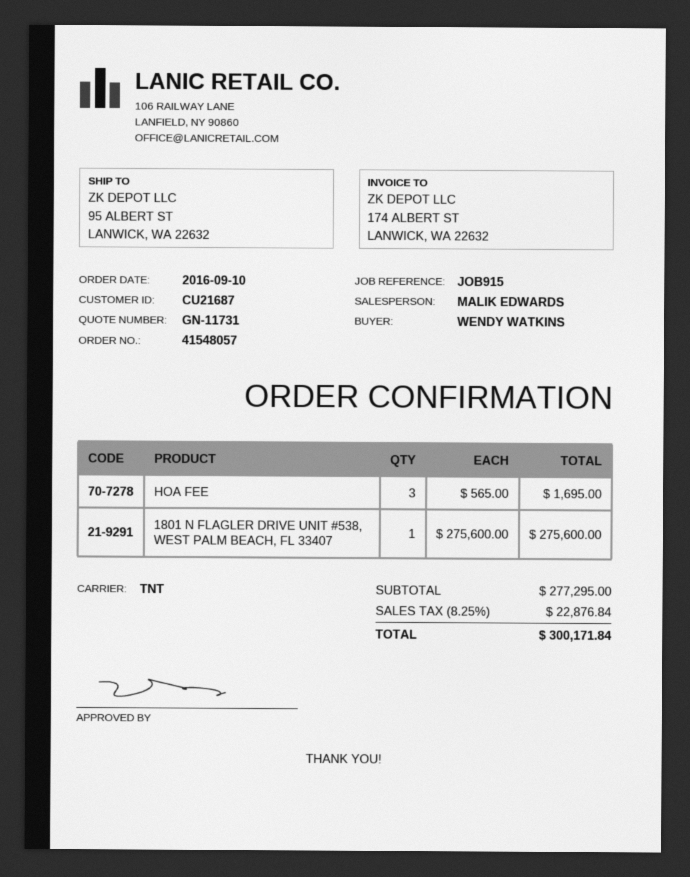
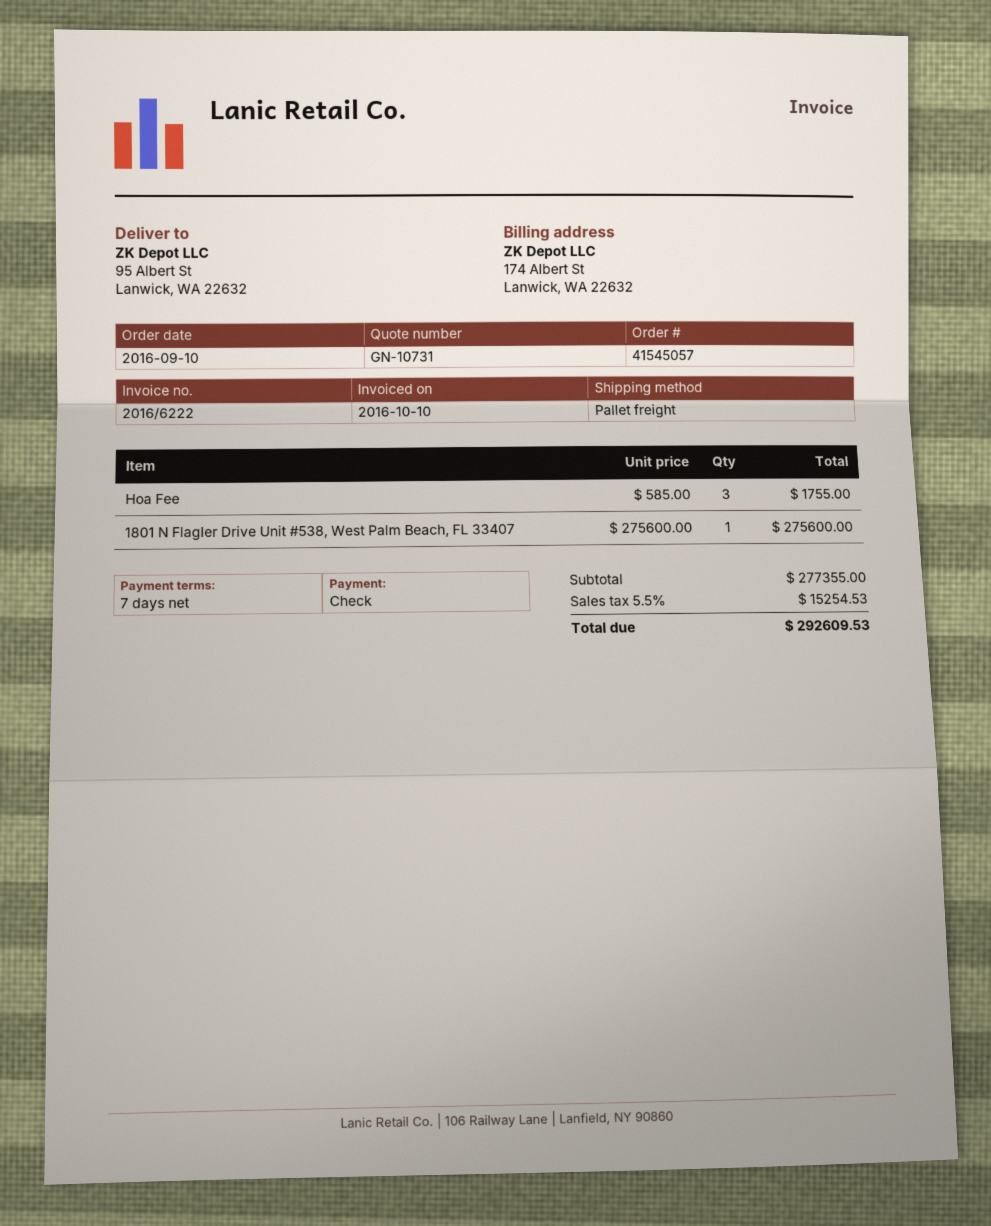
quote number: GN-11731 -> GN-10731
order number: 41548057 -> 41545057
shipping method: TNT -> pallet freight
HOA FEE: 3 x 565.00 = 1695.00 -> 3 x 585.00 = 1755.00
subtotal: 277295.00 -> 277355.00
tax: 8.25% = 22876.84 -> 5.5% = 15254.53
total: 300171.84 -> 292609.53

